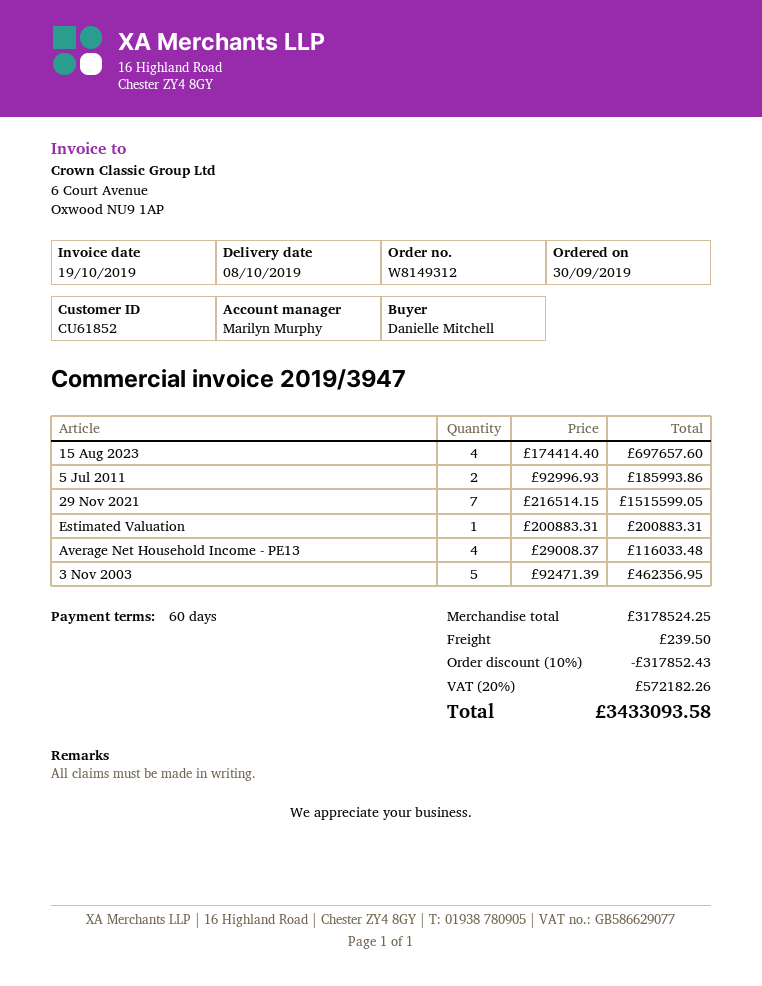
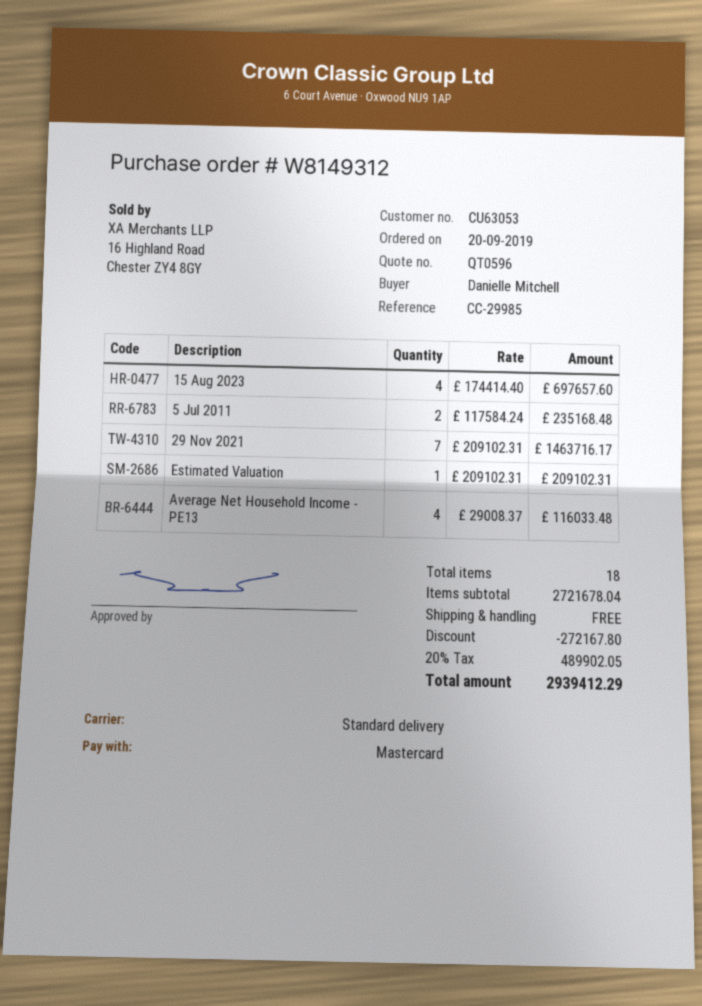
order date: 2019-09-30 -> 2019-09-20
customer number: CU61852 -> CU63053
5 Jul 2011: 2 x 92996.93 = 185993.86 -> 2 x 117584.24 = 235168.48
29 Nov 2021: 7 x 216514.15 = 1515599.05 -> 7 x 209102.31 = 1463716.17
Estimated Valuation: 1 x 200883.31 = 200883.31 -> 1 x 209102.31 = 209102.31
3 Nov 2003: 5 x 92471.39 = 462356.95 -> none
subtotal: 3178524.25 -> 2721678.04
discount: 317852.43 -> 272167.80
shipping: 239.50 -> 0.00
tax: 20% = 572182.26 -> 20% = 489902.05
total: 3433093.58 -> 2939412.29

